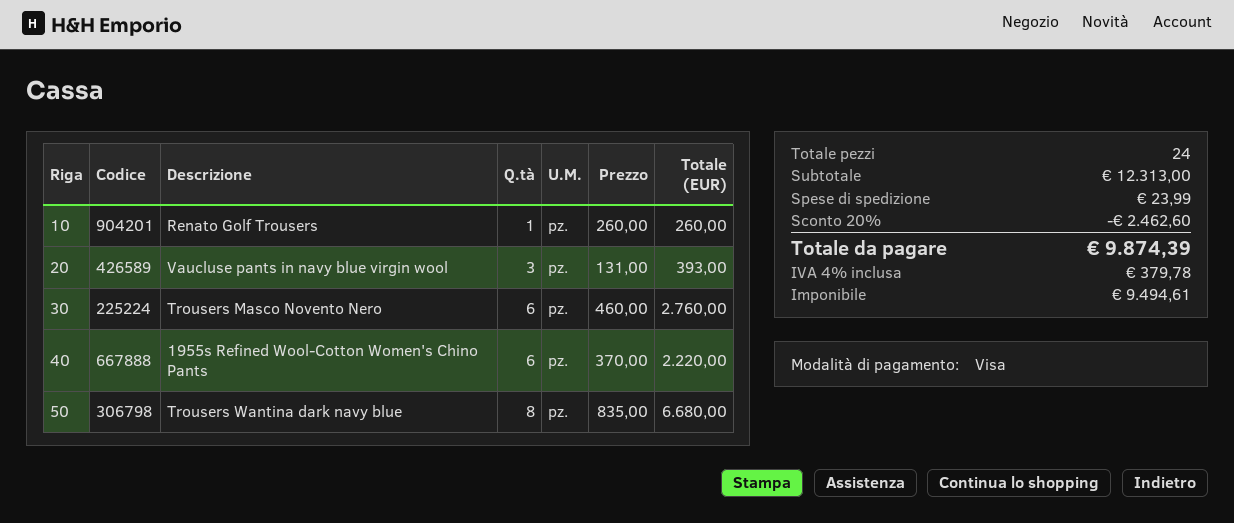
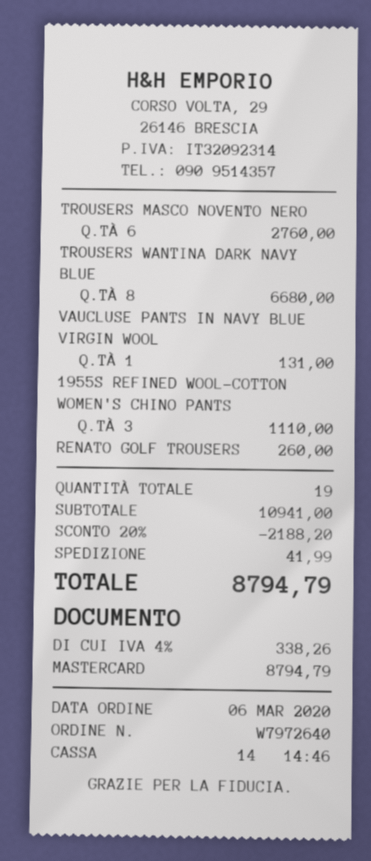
payment method: Visa -> Mastercard
Vaucluse pants in navy blue virgin wool: 3 for 393.00 -> 1 for 131.00
1955s Refined Wool-Cotton Women's Chino Pants: 6 for 2220.00 -> 3 for 1110.00
total quantity: 24 -> 19
subtotal: 12313.00 -> 10941.00
discount: 20% = 2462.60 -> 20% = 2188.20
shipping: 23.99 -> 41.99
tax: 4% = 379.78 -> 4% = 338.26
total: 9874.39 -> 8794.79

